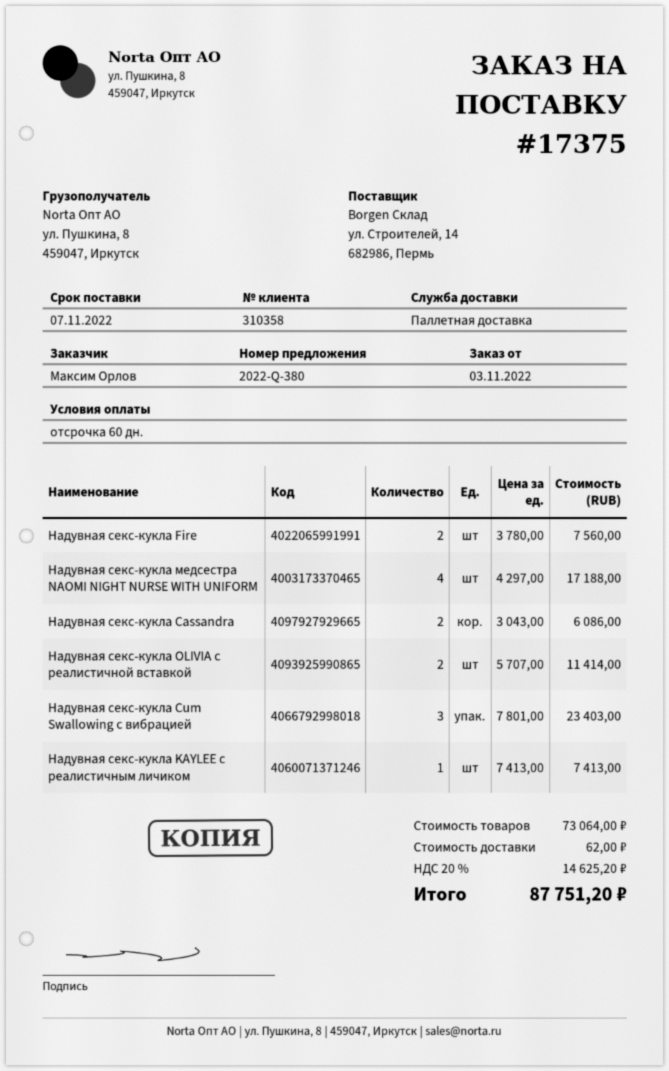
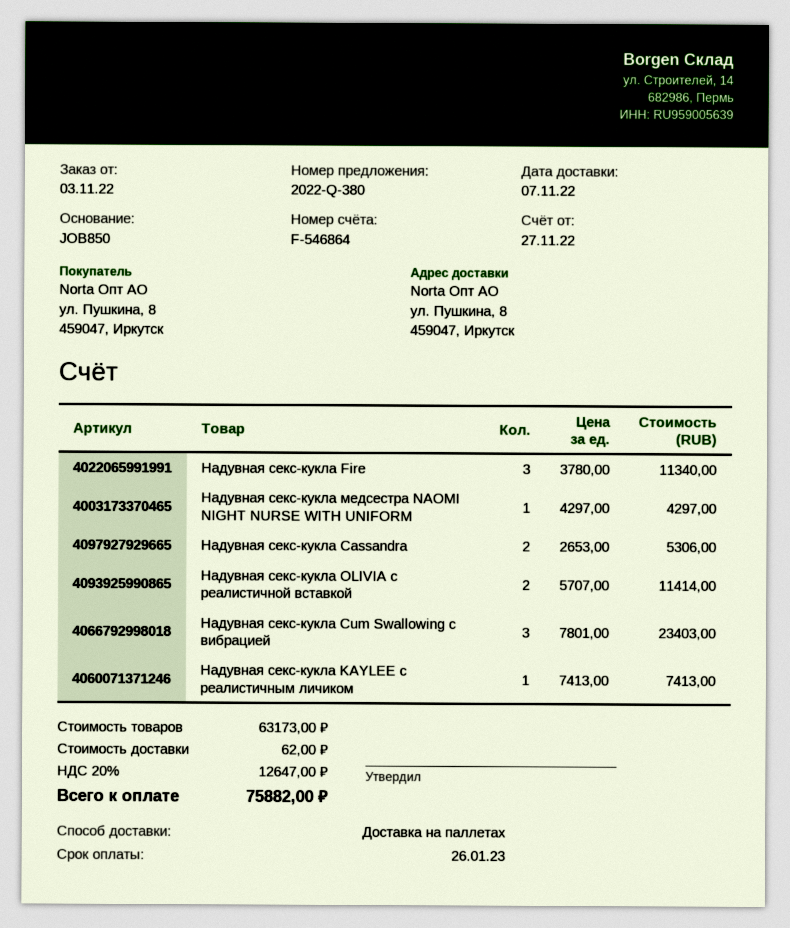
Надувная секс-кукла Fire: 2 x 3780.00 = 7560.00 -> 3 x 3780.00 = 11340.00
Надувная секс-кукла медсестра NAOMI NIGHT NURSE WITH UNIFORM: 4 x 4297.00 = 17188.00 -> 1 x 4297.00 = 4297.00
Надувная секс-кукла Cassandra: 2 x 3043.00 = 6086.00 -> 2 x 2653.00 = 5306.00
subtotal: 73064.00 -> 63173.00
tax: 20% = 14625.20 -> 20% = 12647.00
total: 87751.20 -> 75882.00

